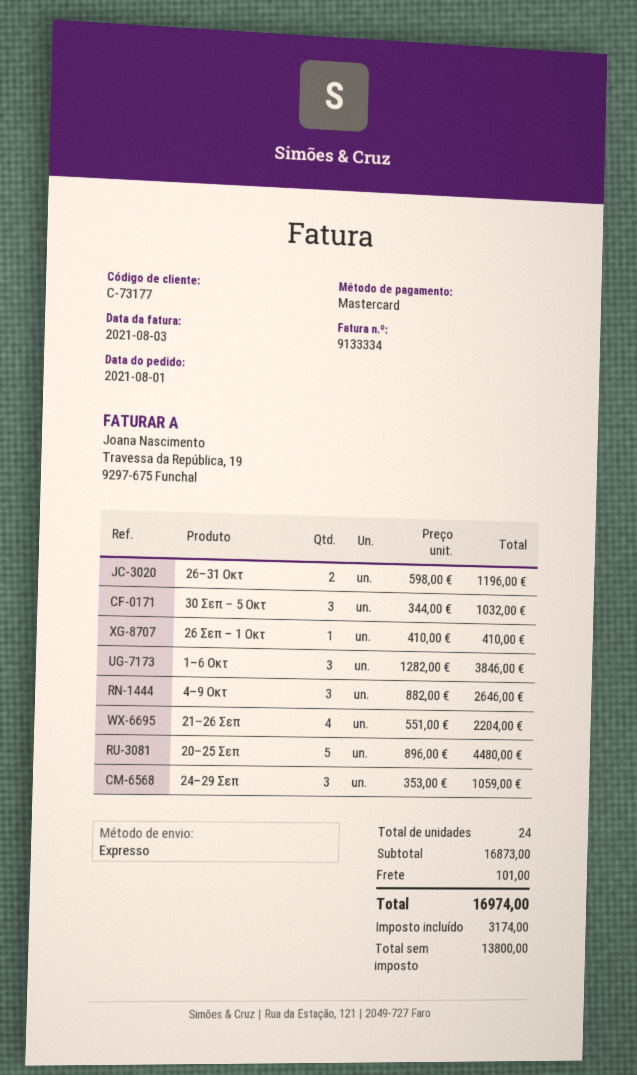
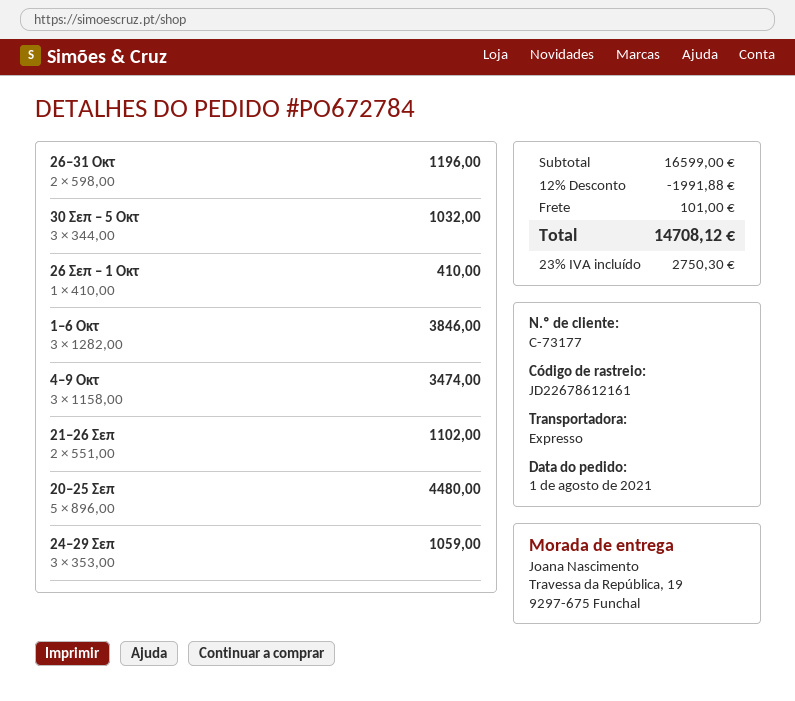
4–9 Οκτ: 3 x 882.00 = 2646.00 -> 3 x 1158.00 = 3474.00
21–26 Σεπ: 4 x 551.00 = 2204.00 -> 2 x 551.00 = 1102.00
subtotal: 16873.00 -> 16599.00
discount: none -> 12% = 1991.88
tax: 3174.00 -> 2750.30
total: 16974.00 -> 14708.12

